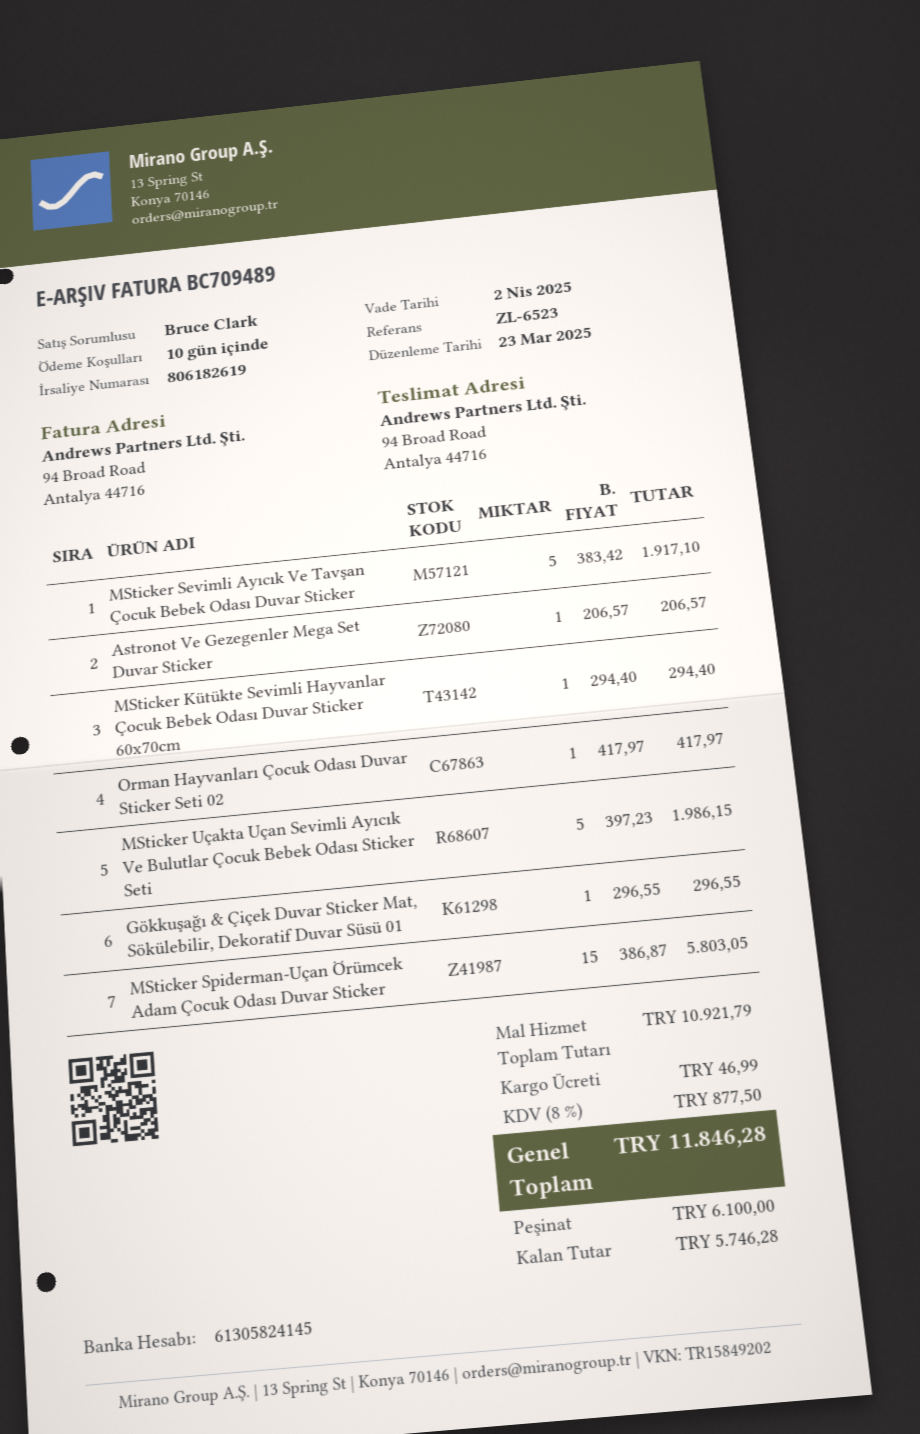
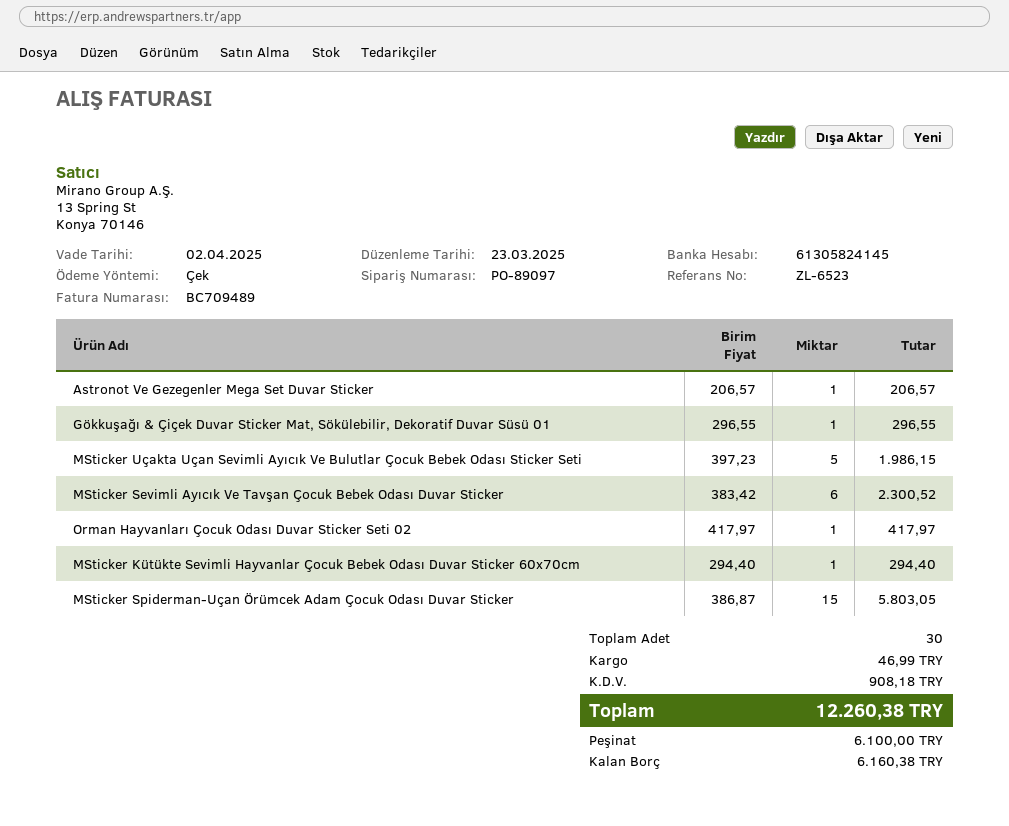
MSticker Sevimli Ayıcık Ve Tavşan Çocuk Bebek Odası Duvar Sticker: 5 x 383.42 = 1917.10 -> 6 x 383.42 = 2300.52
tax: 877.50 -> 908.18
total: 11846.28 -> 12260.38
balance: 5746.28 -> 6160.38

